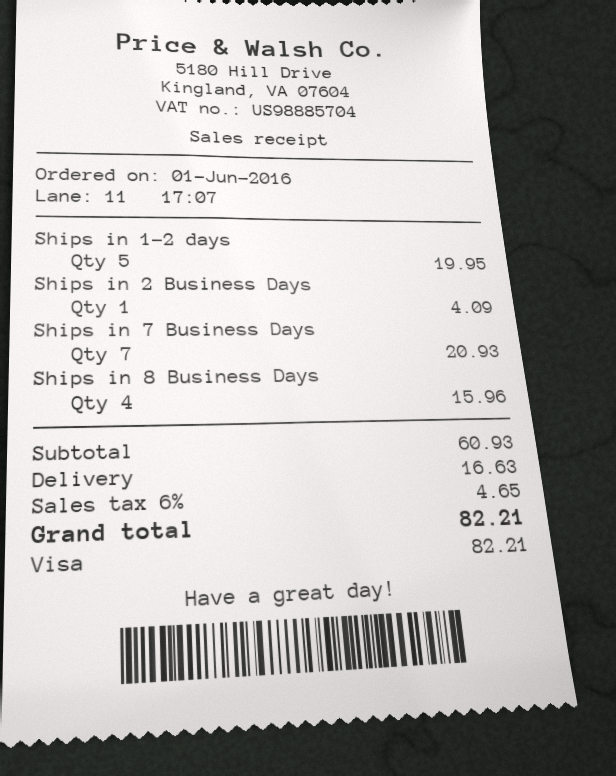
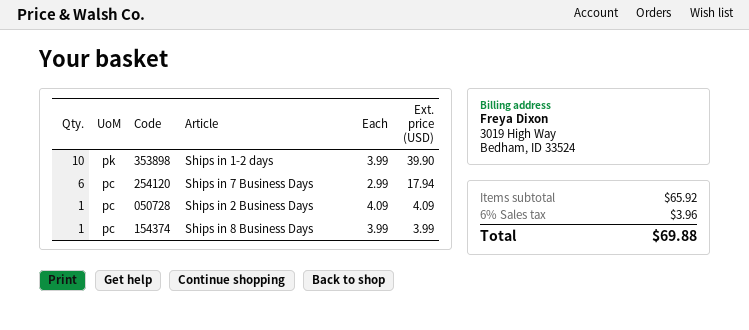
Ships in 1-2 days: 5 for 19.95 -> 10 for 39.90
Ships in 7 Business Days: 7 for 20.93 -> 6 for 17.94
Ships in 8 Business Days: 4 for 15.96 -> 1 for 3.99
subtotal: 60.93 -> 65.92
shipping: 16.63 -> none
tax: 6% = 4.65 -> 6% = 3.96
total: 82.21 -> 69.88

